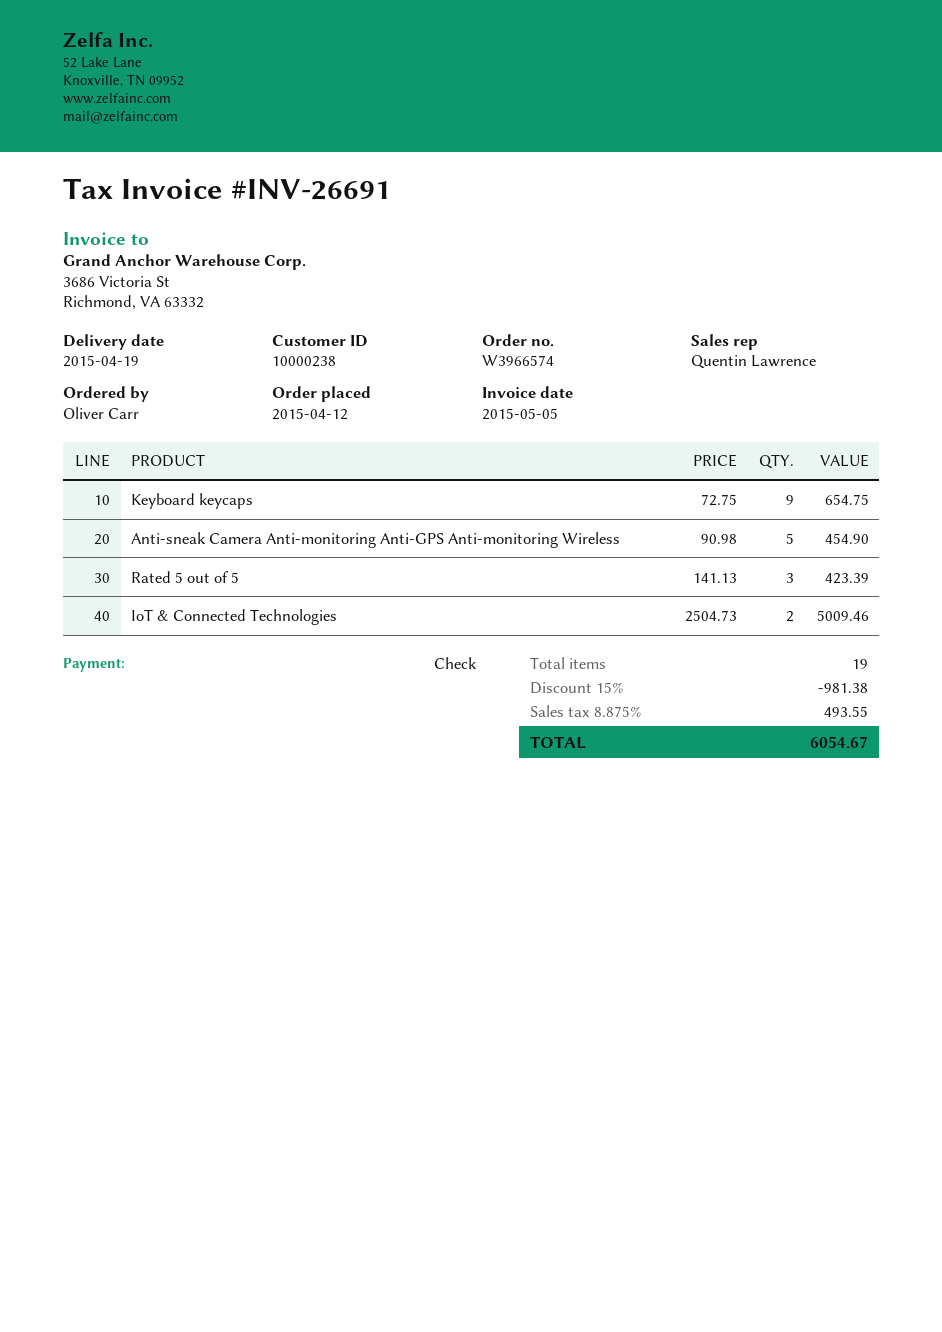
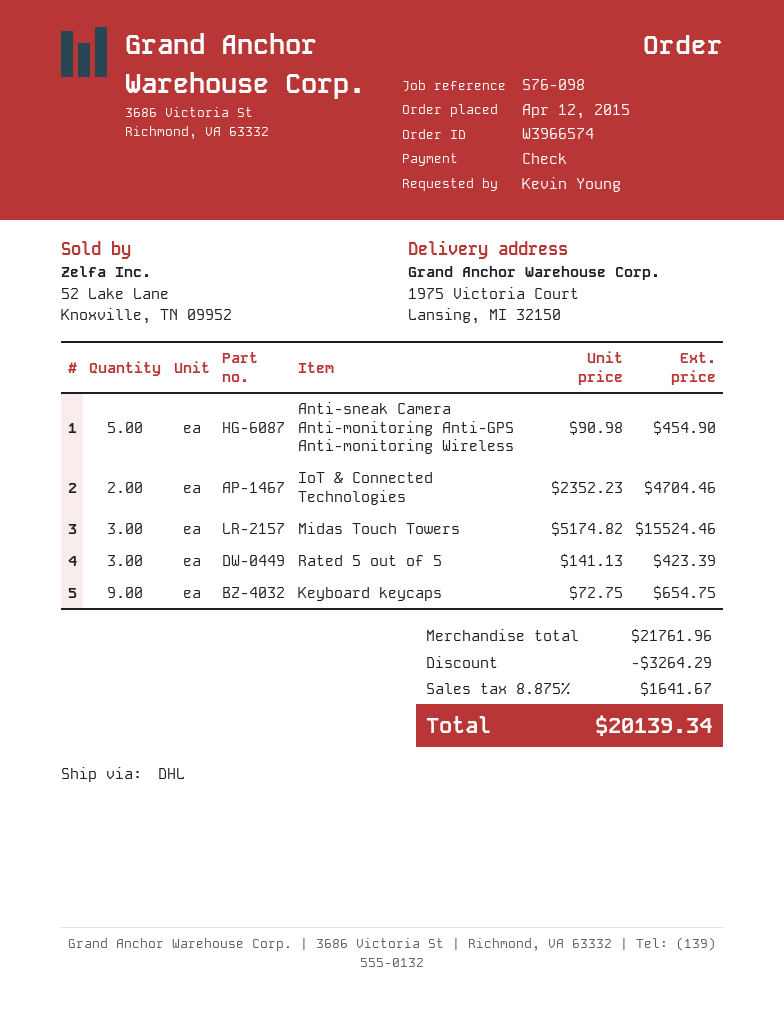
ordered by: Oliver Carr -> Kevin Young
IoT & Connected Technologies: 2 x 2504.73 = 5009.46 -> 2 x 2352.23 = 4704.46
Midas Touch Towers: none -> 3 x 5174.82 = 15524.46
discount: 981.38 -> 3264.29
tax: 8.875% = 493.55 -> 8.875% = 1641.67
total: 6054.67 -> 20139.34

